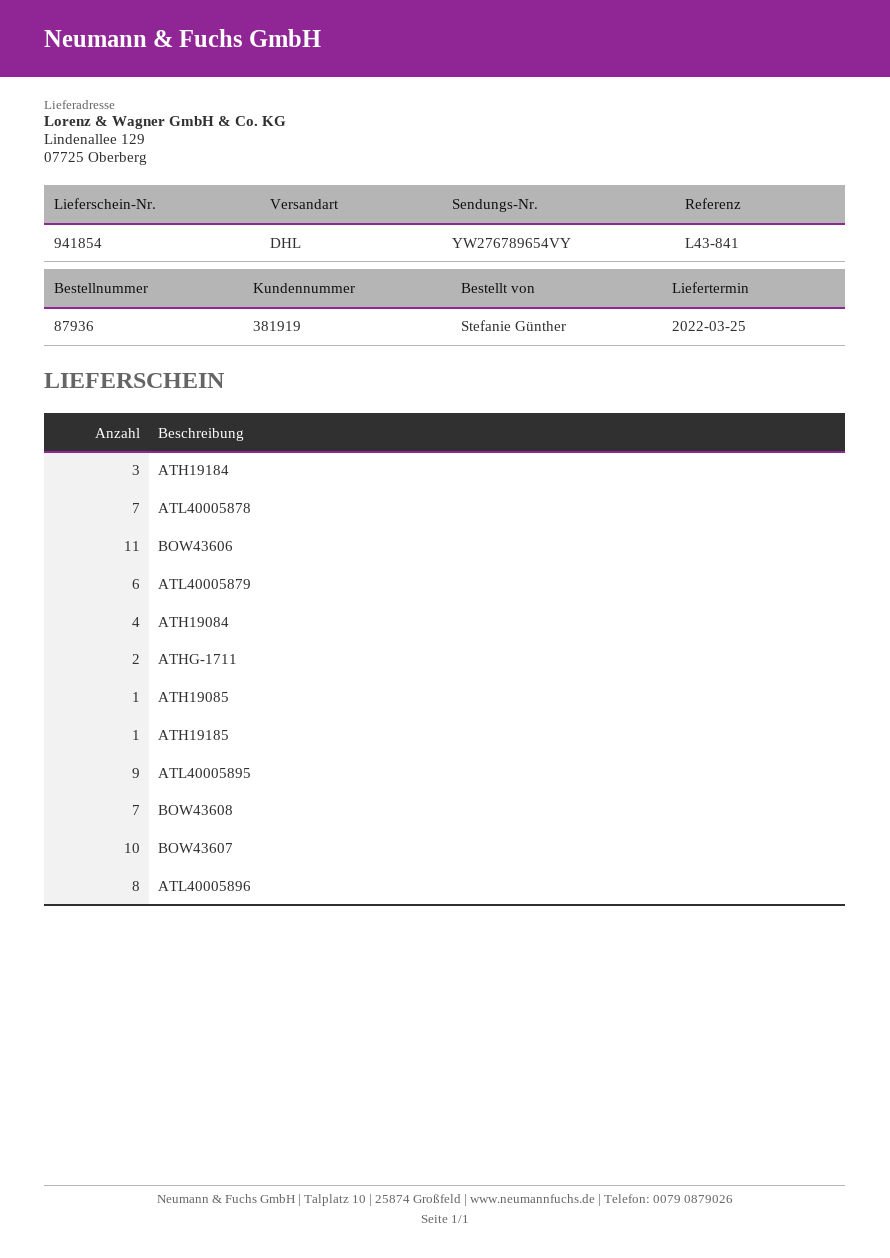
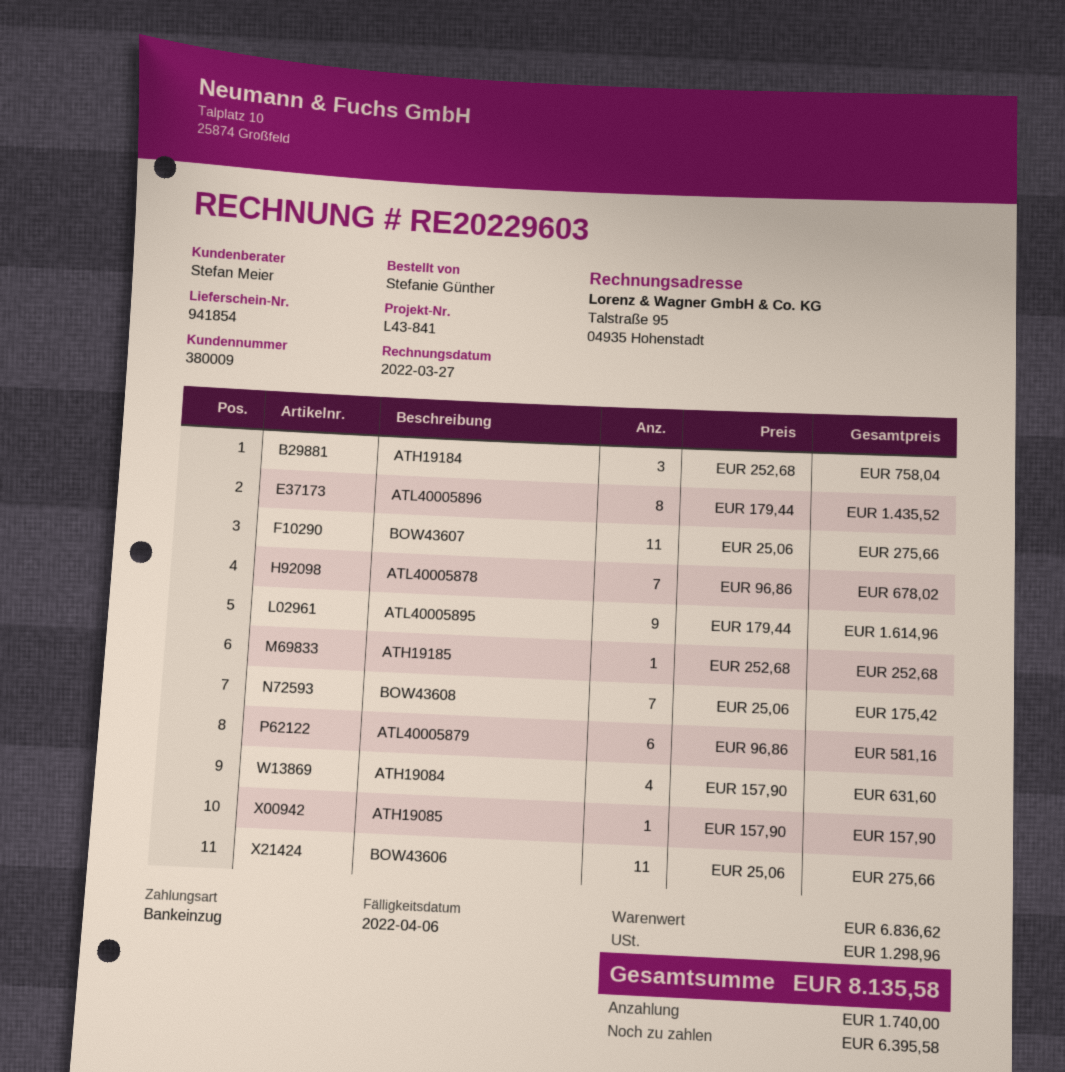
customer number: 381919 -> 380009
ATHG-1711: 2 -> none
BOW43607: 10 -> 11

